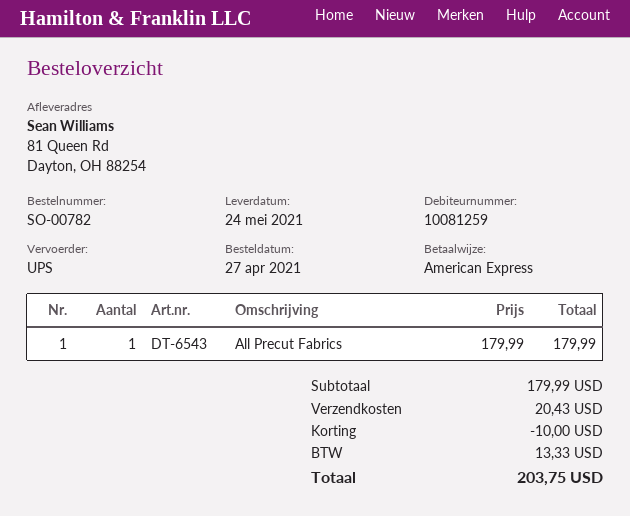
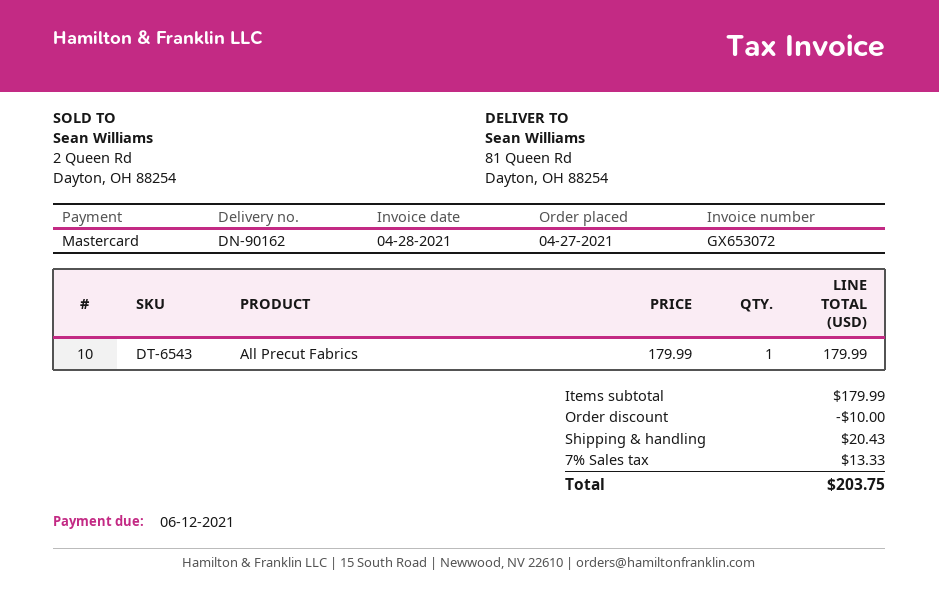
payment method: American Express -> Mastercard

